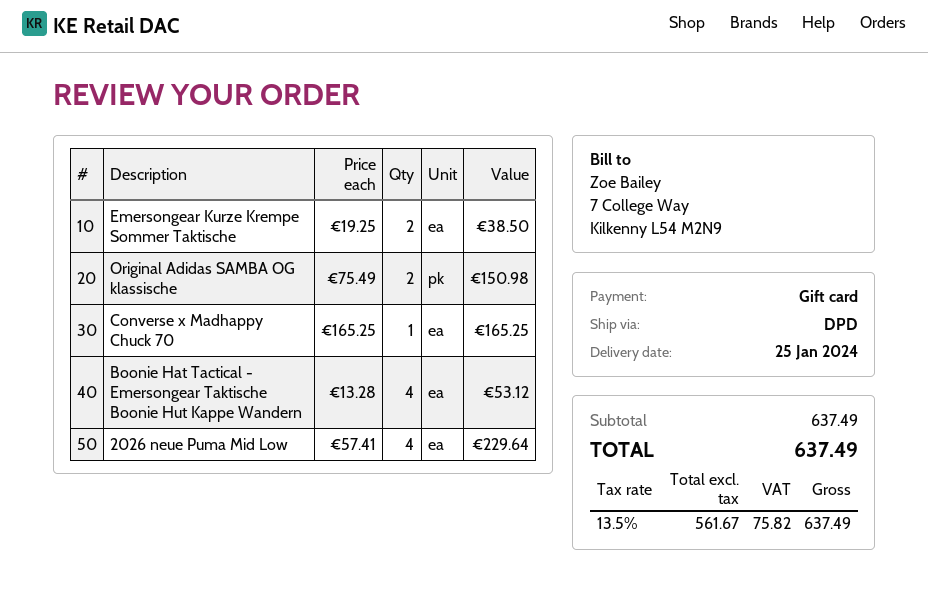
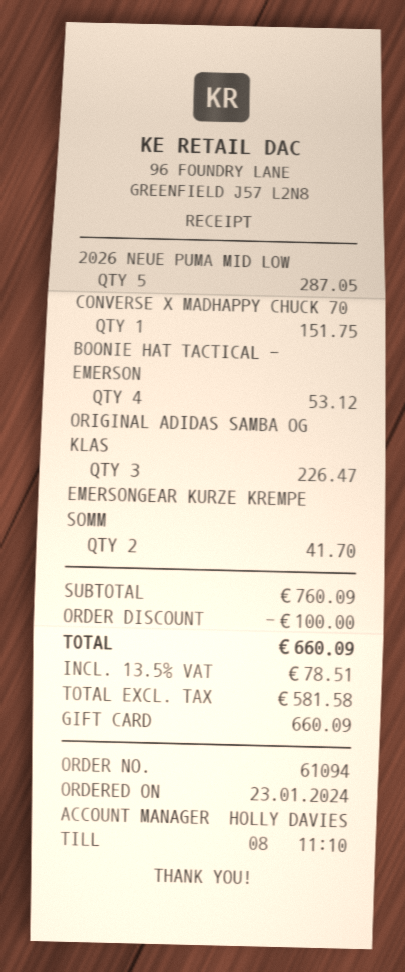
Emersongear Kurze Krempe Sommer Taktische: 2 for 38.50 -> 2 for 41.70
Original Adidas SAMBA OG klassische: 2 for 150.98 -> 3 for 226.47
Converse x Madhappy Chuck 70: 1 for 165.25 -> 1 for 151.75
2026 neue Puma Mid Low: 4 for 229.64 -> 5 for 287.05
subtotal: 637.49 -> 760.09
discount: none -> 100.00
net: 561.67 -> 581.58
tax: 13.5% = 75.82 -> 13.5% = 78.51
total: 637.49 -> 660.09

